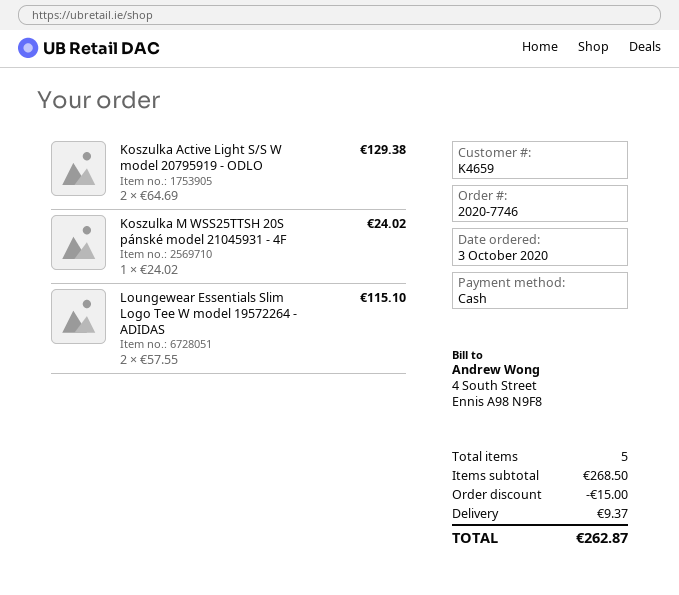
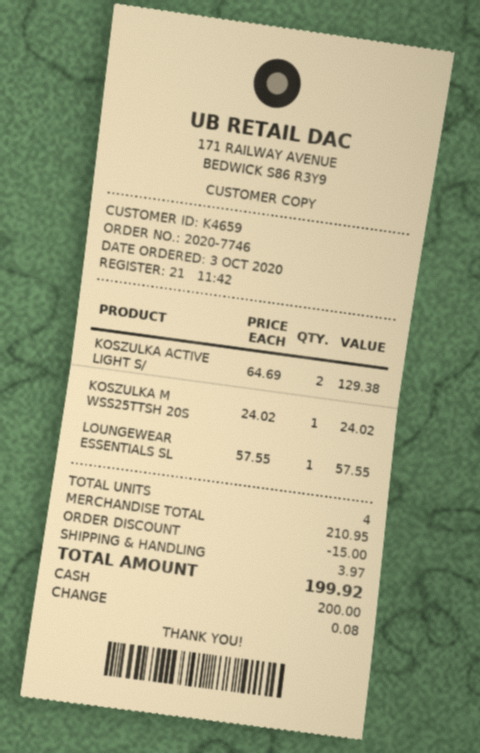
Loungewear Essentials Slim Logo Tee W model 19572264 - ADIDAS: 2 x 57.55 = 115.10 -> 1 x 57.55 = 57.55
total quantity: 5 -> 4
subtotal: 268.50 -> 210.95
shipping: 9.37 -> 3.97
total: 262.87 -> 199.92

